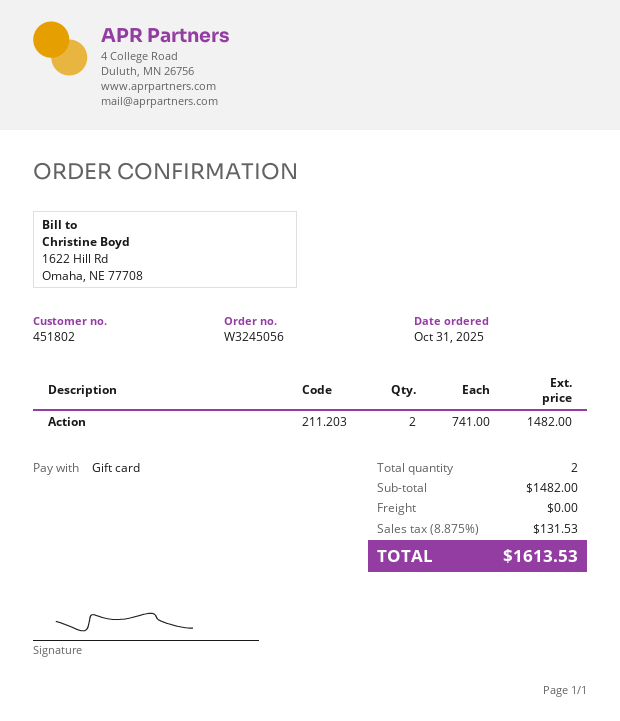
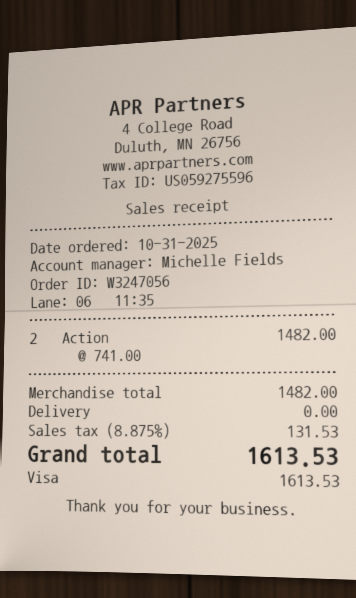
order number: W3245056 -> W3247056
payment method: gift card -> Visa

